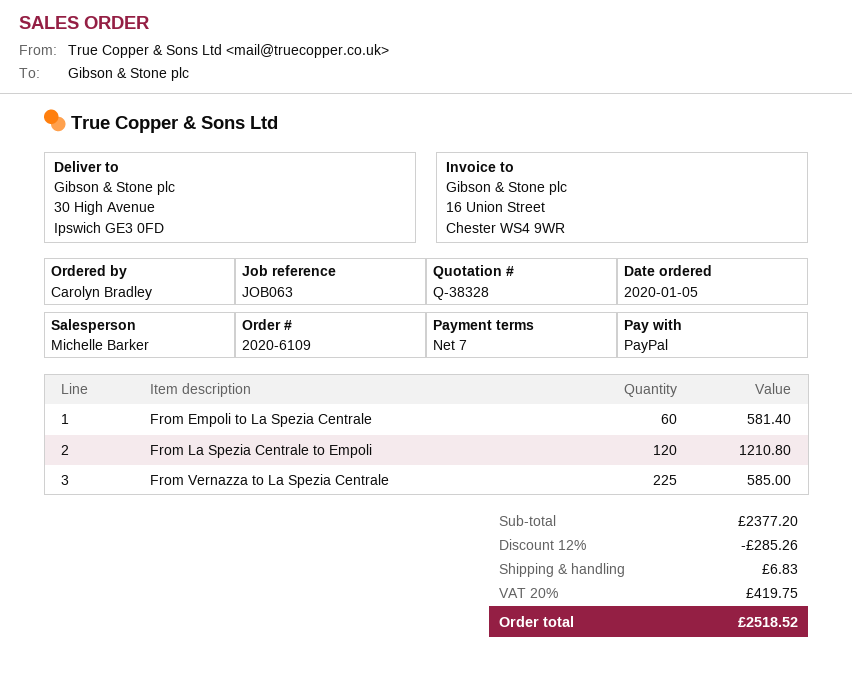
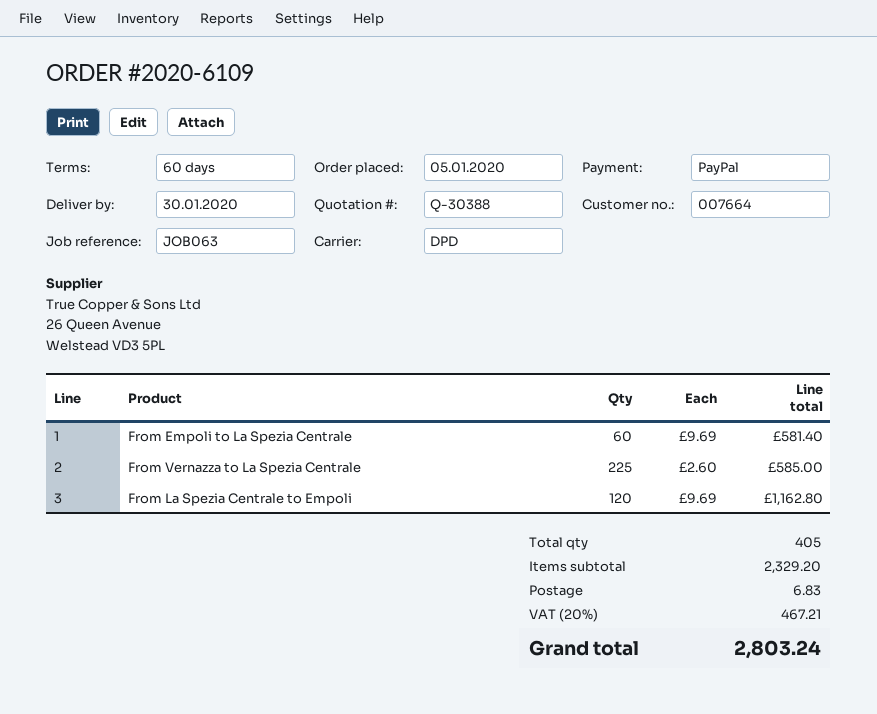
quote number: Q-38328 -> Q-30388
payment terms: 7 days -> 60 days
From La Spezia Centrale to Empoli: 120 for 1210.80 -> 120 for 1162.80
subtotal: 2377.20 -> 2329.20
discount: 12% = 285.26 -> none
tax: 20% = 419.75 -> 20% = 467.21
total: 2518.52 -> 2803.24

